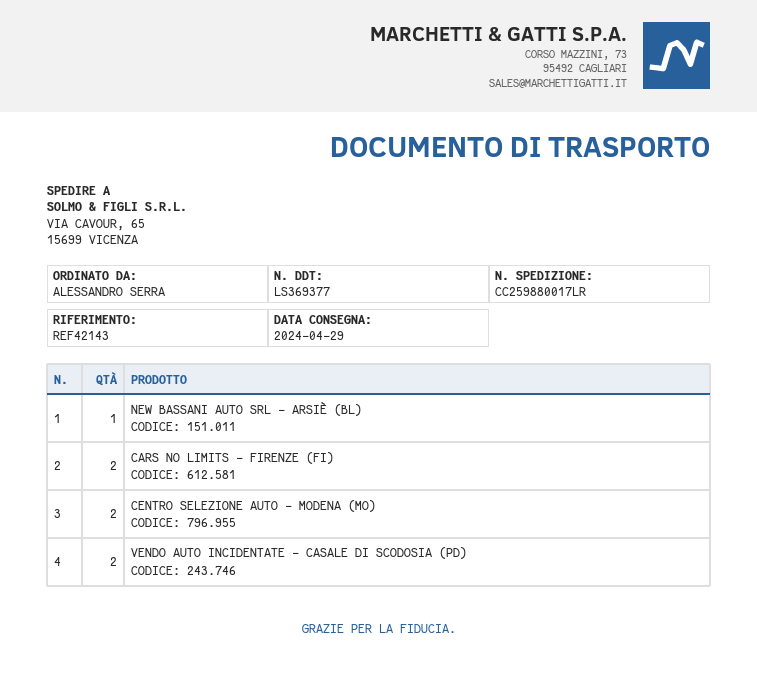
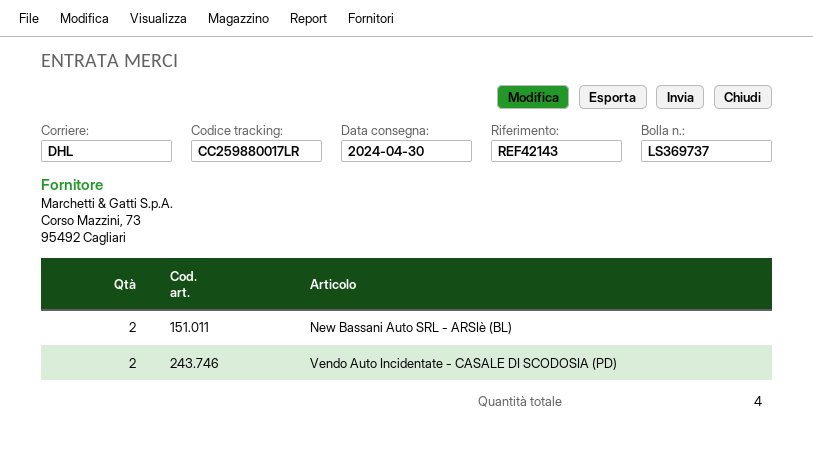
delivery note number: LS369377 -> LS369737
delivery date: 2024-04-29 -> 2024-04-30
NEW BASSANI AUTO SRL - ARSIÈ (BL): 1 -> 2
CARS NO LIMITS - FIRENZE (FI): 2 -> none
CENTRO SELEZIONE AUTO - MODENA (MO): 2 -> none

